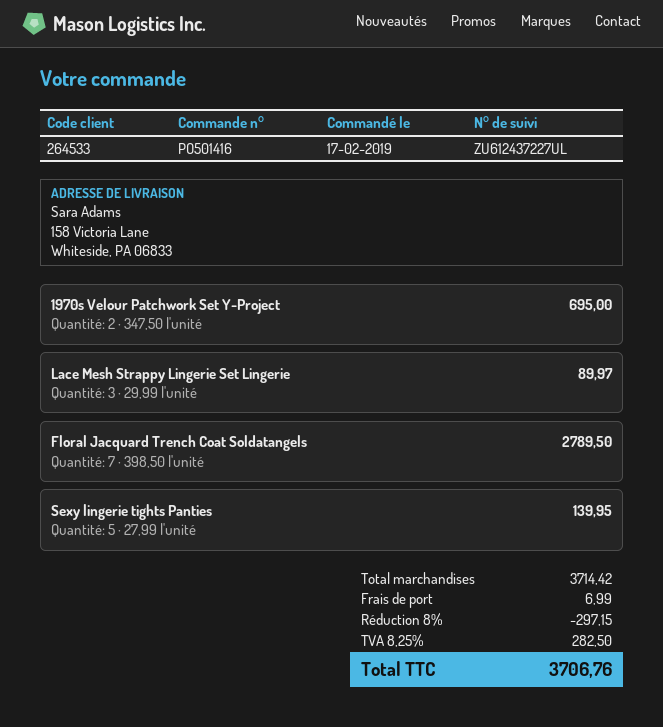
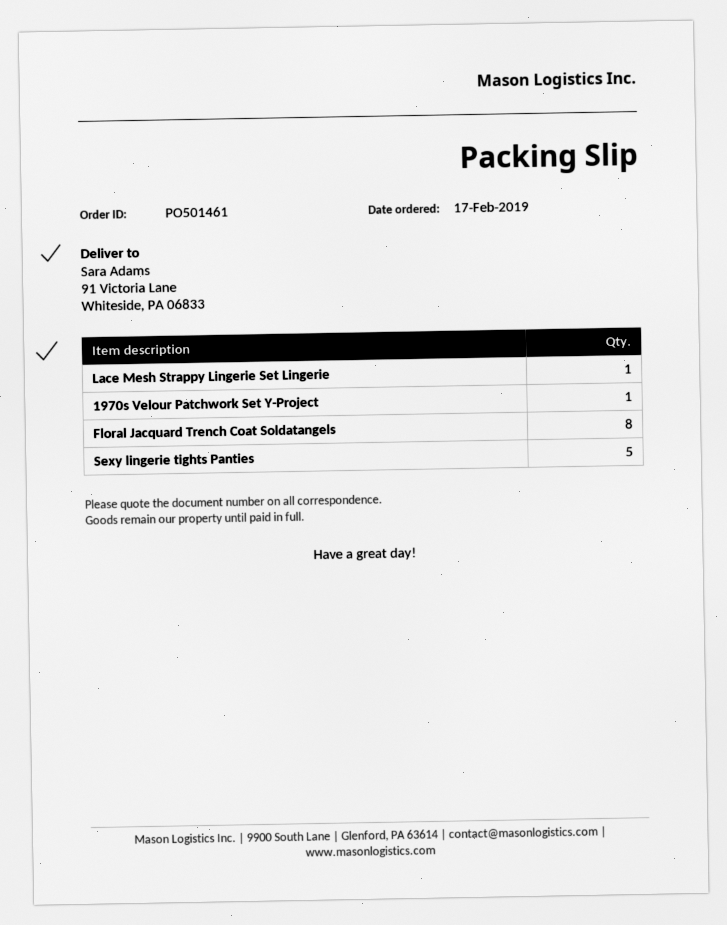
order number: PO501416 -> PO501461
ship to: 158 Victoria Lane, Whiteside, PA 06833 -> 91 Victoria Lane, Whiteside, PA 06833
1970s Velour Patchwork Set Y-Project: 2 -> 1
Lace Mesh Strappy Lingerie Set Lingerie: 3 -> 1
Floral Jacquard Trench Coat Soldatangels: 7 -> 8

